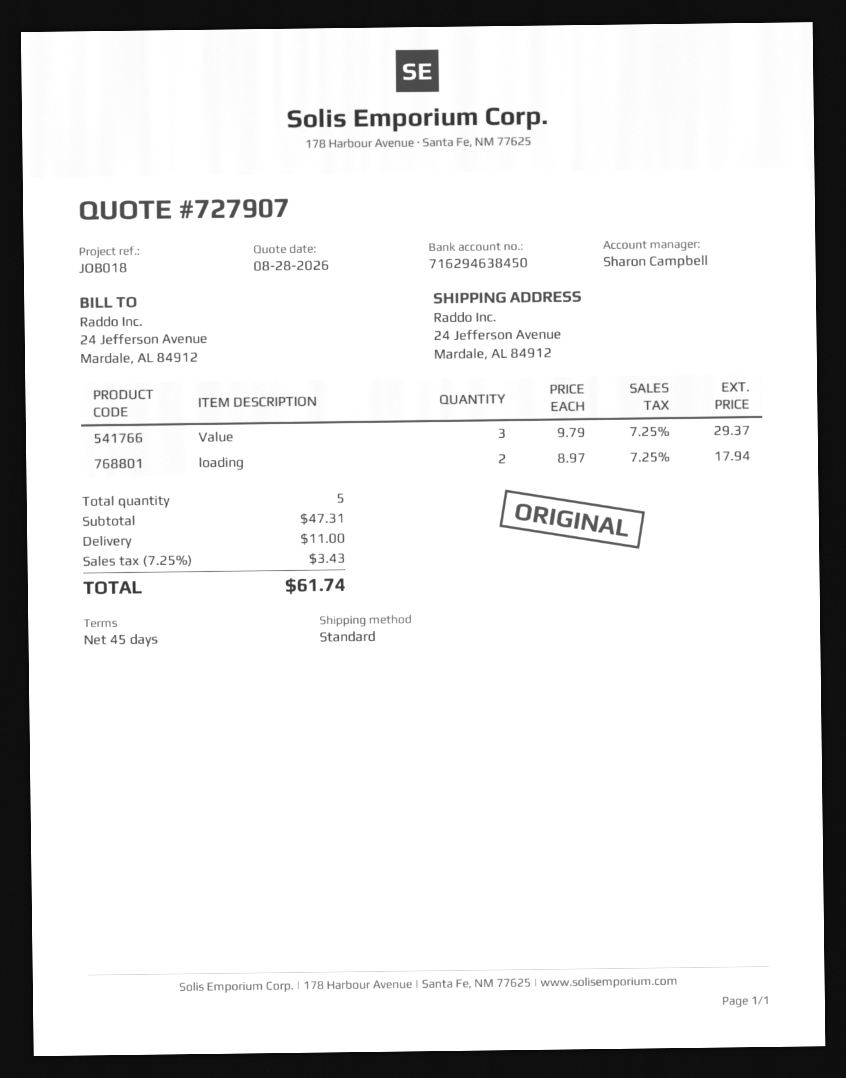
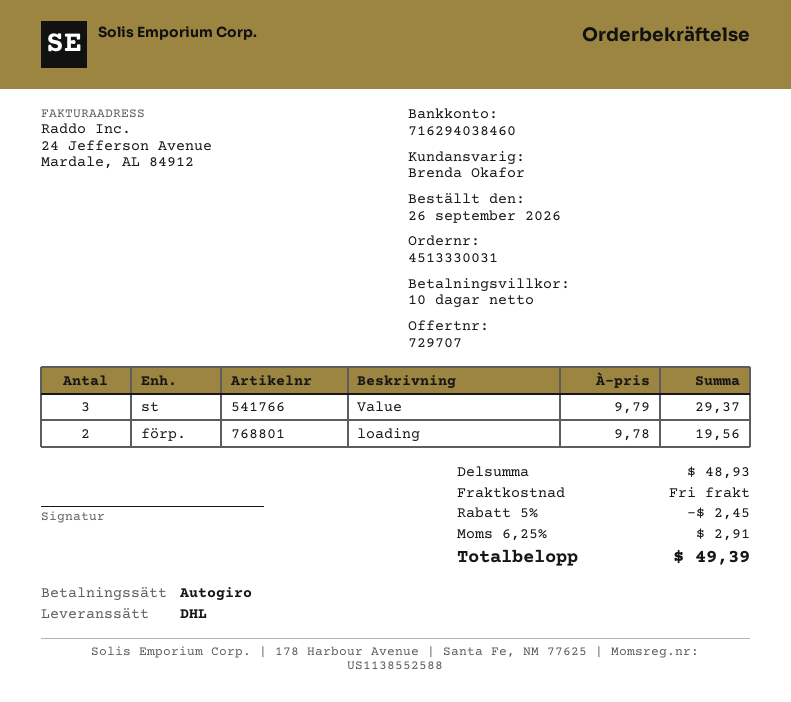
quote number: 727907 -> 729707
payment terms: 45 days -> 10 days
sales rep: Sharon Campbell -> Brenda Okafor
bank account: 716294638450 -> 716294038460
shipping method: standard -> DHL
loading: 2 x 8.97 = 17.94 -> 2 x 9.78 = 19.56
subtotal: 47.31 -> 48.93
discount: none -> 5% = 2.45
shipping: 11.00 -> 0.00
tax: 7.25% = 3.43 -> 6.25% = 2.91
total: 61.74 -> 49.39

